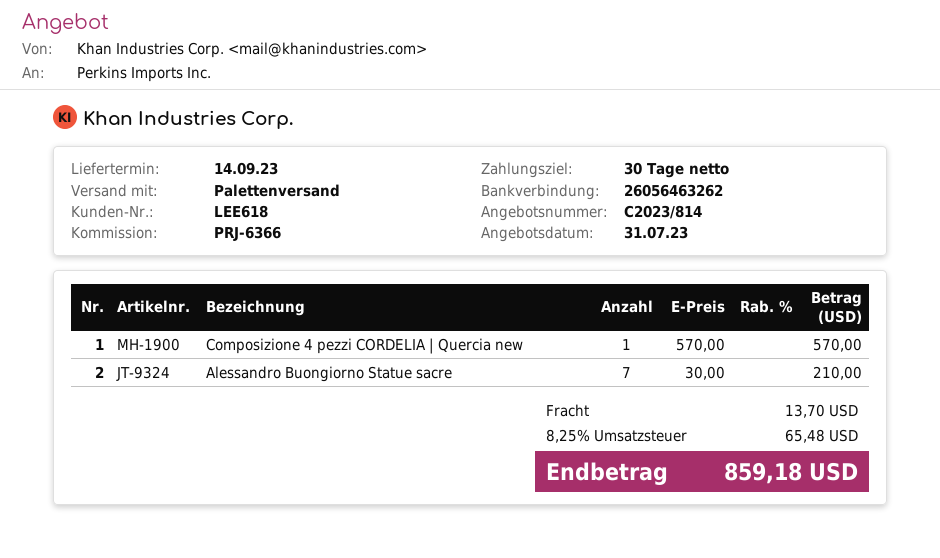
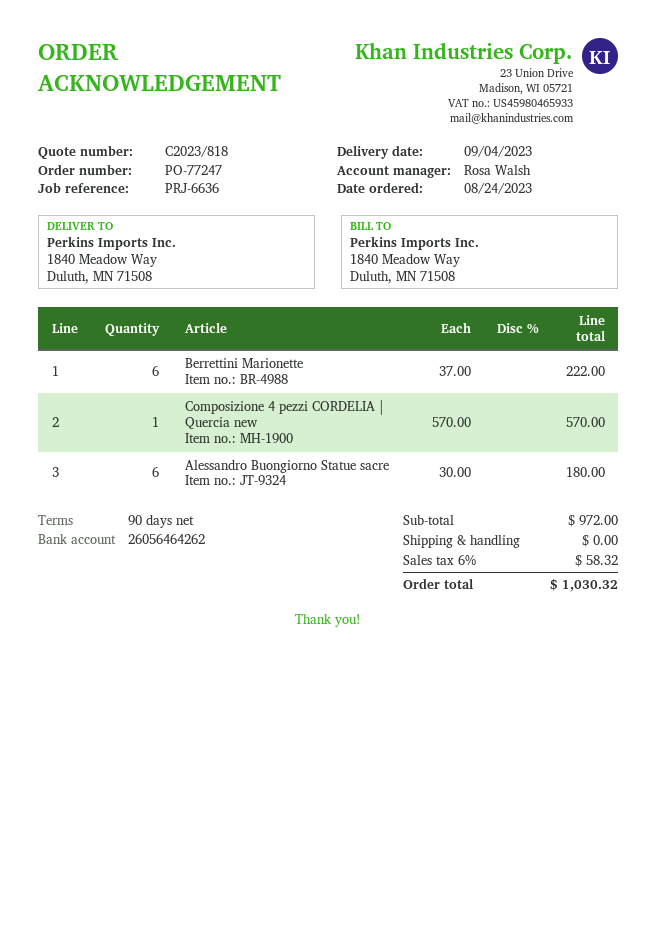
quote number: C2023/814 -> C2023/818
delivery date: 2023-09-14 -> 2023-09-04
payment terms: 30 days -> 90 days
reference: PRJ-6366 -> PRJ-6636
bank account: 26056463262 -> 26056464262
Alessandro Buongiorno Statue sacre: 7 x 30.00 = 210.00 -> 6 x 30.00 = 180.00
Berrettini Marionette: none -> 6 x 37.00 = 222.00
shipping: 13.70 -> 0.00
tax: 8.25% = 65.48 -> 6% = 58.32
total: 859.18 -> 1030.32

